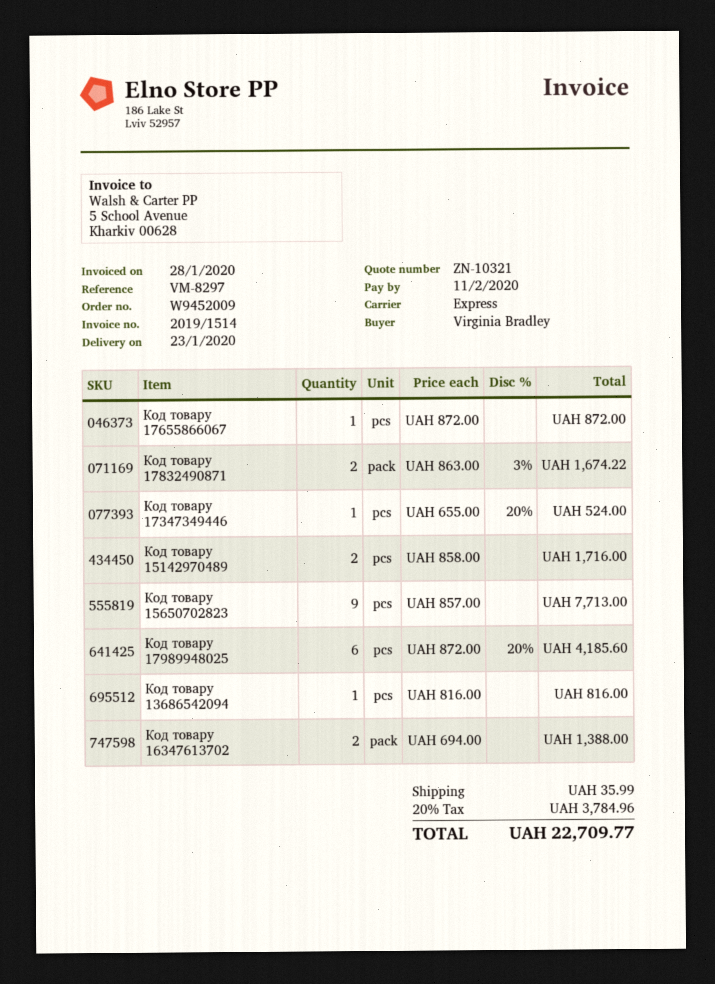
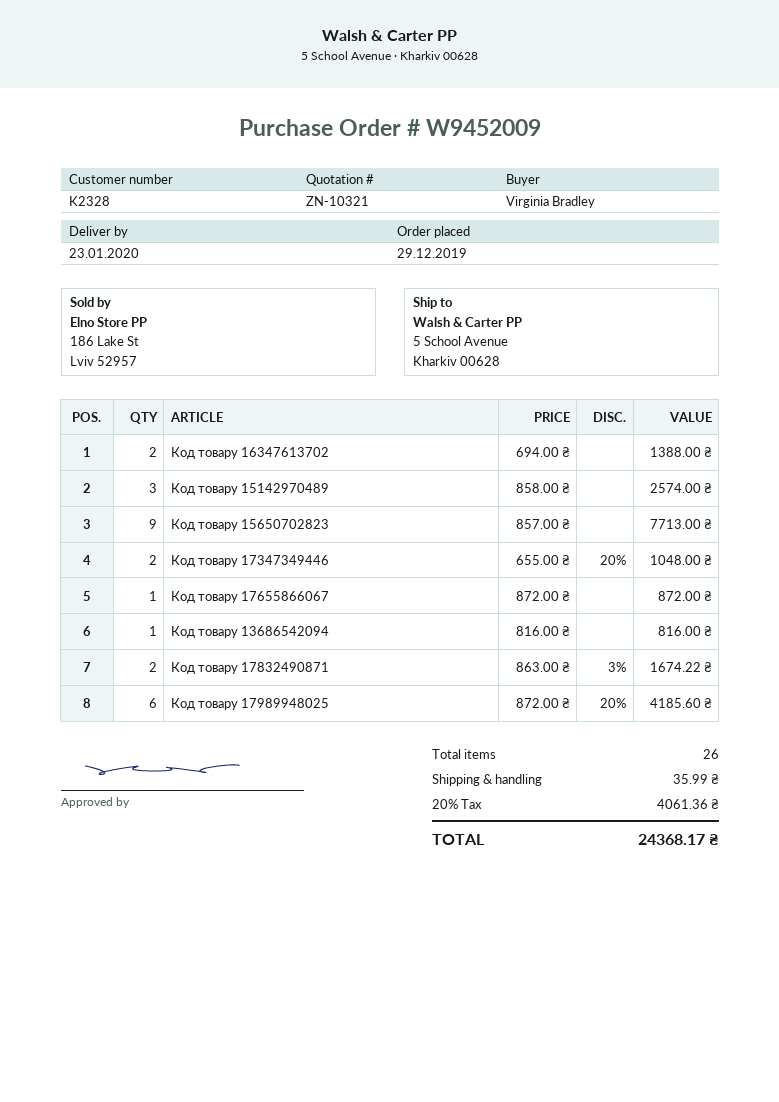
Код товару 17347349446: 1 x 655.00 - 20% = 524.00 -> 2 x 655.00 - 20% = 1048.00
Код товару 15142970489: 2 x 858.00 = 1716.00 -> 3 x 858.00 = 2574.00
tax: 20% = 3784.96 -> 20% = 4061.36
total: 22709.77 -> 24368.17

